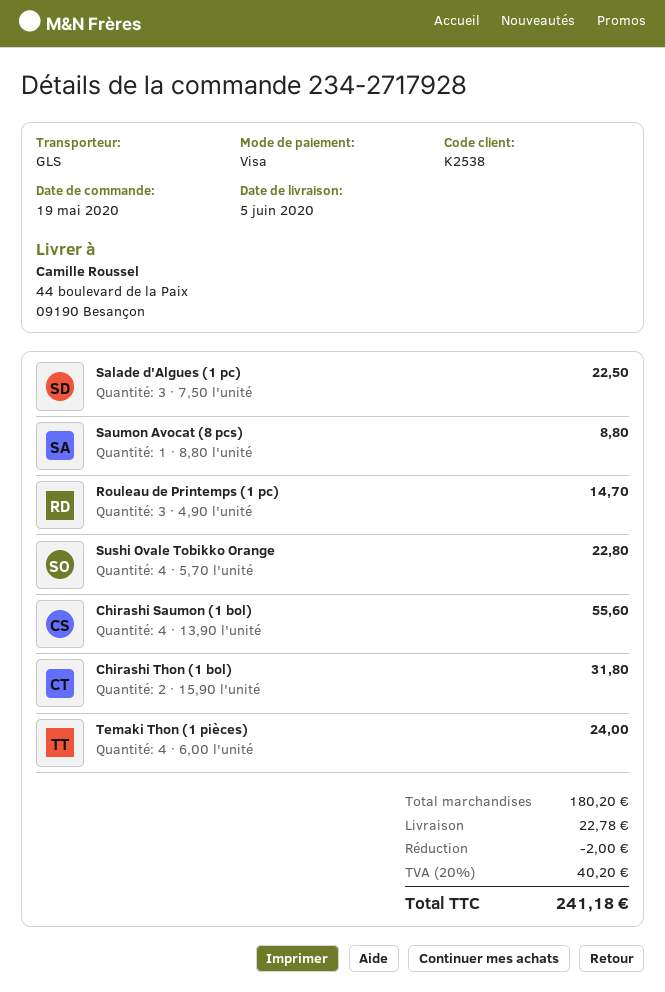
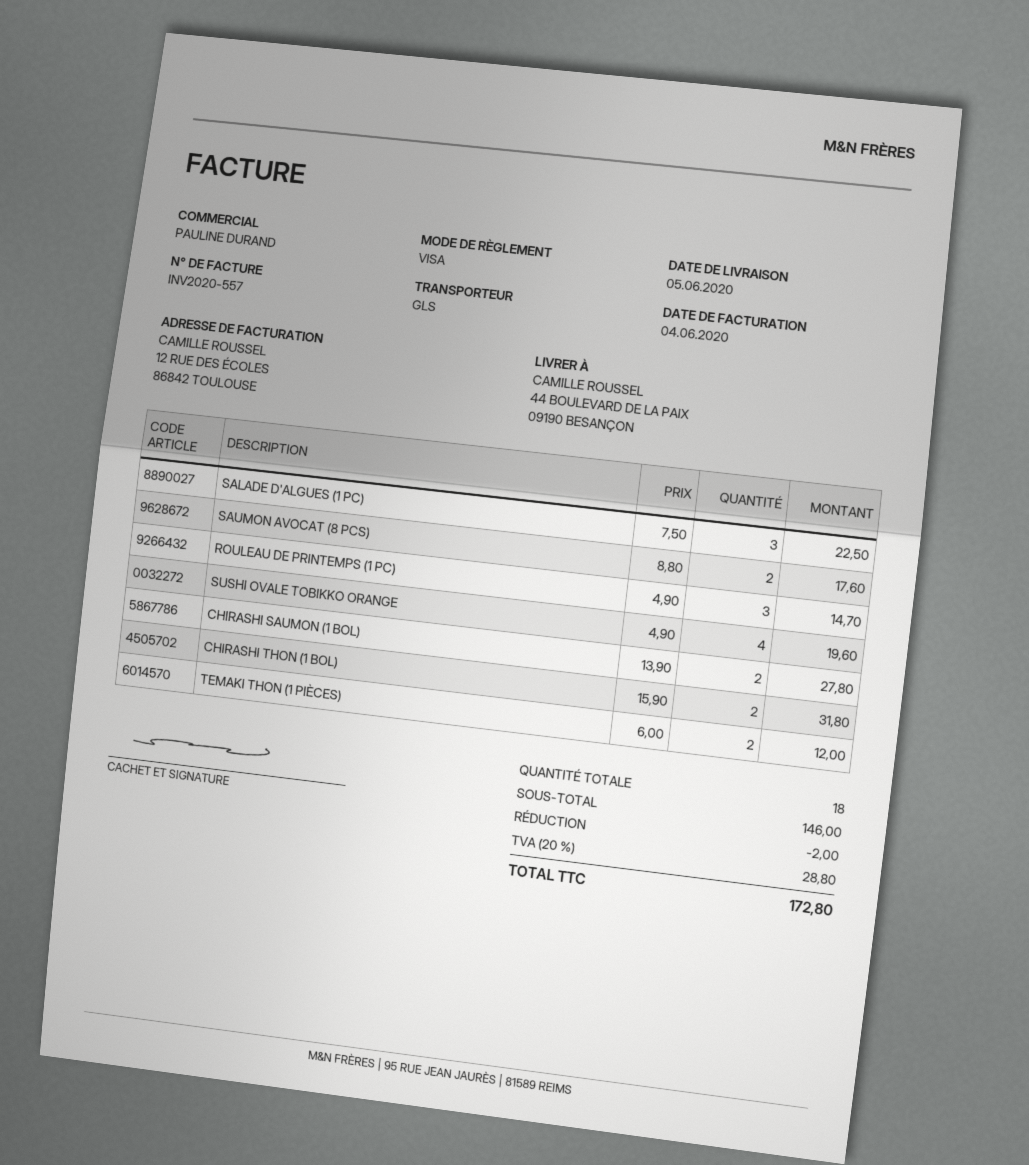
Saumon Avocat (8 pcs): 1 x 8.80 = 8.80 -> 2 x 8.80 = 17.60
Sushi Ovale Tobikko Orange: 4 x 5.70 = 22.80 -> 4 x 4.90 = 19.60
Chirashi Saumon (1 bol): 4 x 13.90 = 55.60 -> 2 x 13.90 = 27.80
Temaki Thon (1 pièces): 4 x 6.00 = 24.00 -> 2 x 6.00 = 12.00
subtotal: 180.20 -> 146.00
shipping: 22.78 -> none
tax: 20% = 40.20 -> 20% = 28.80
total: 241.18 -> 172.80

